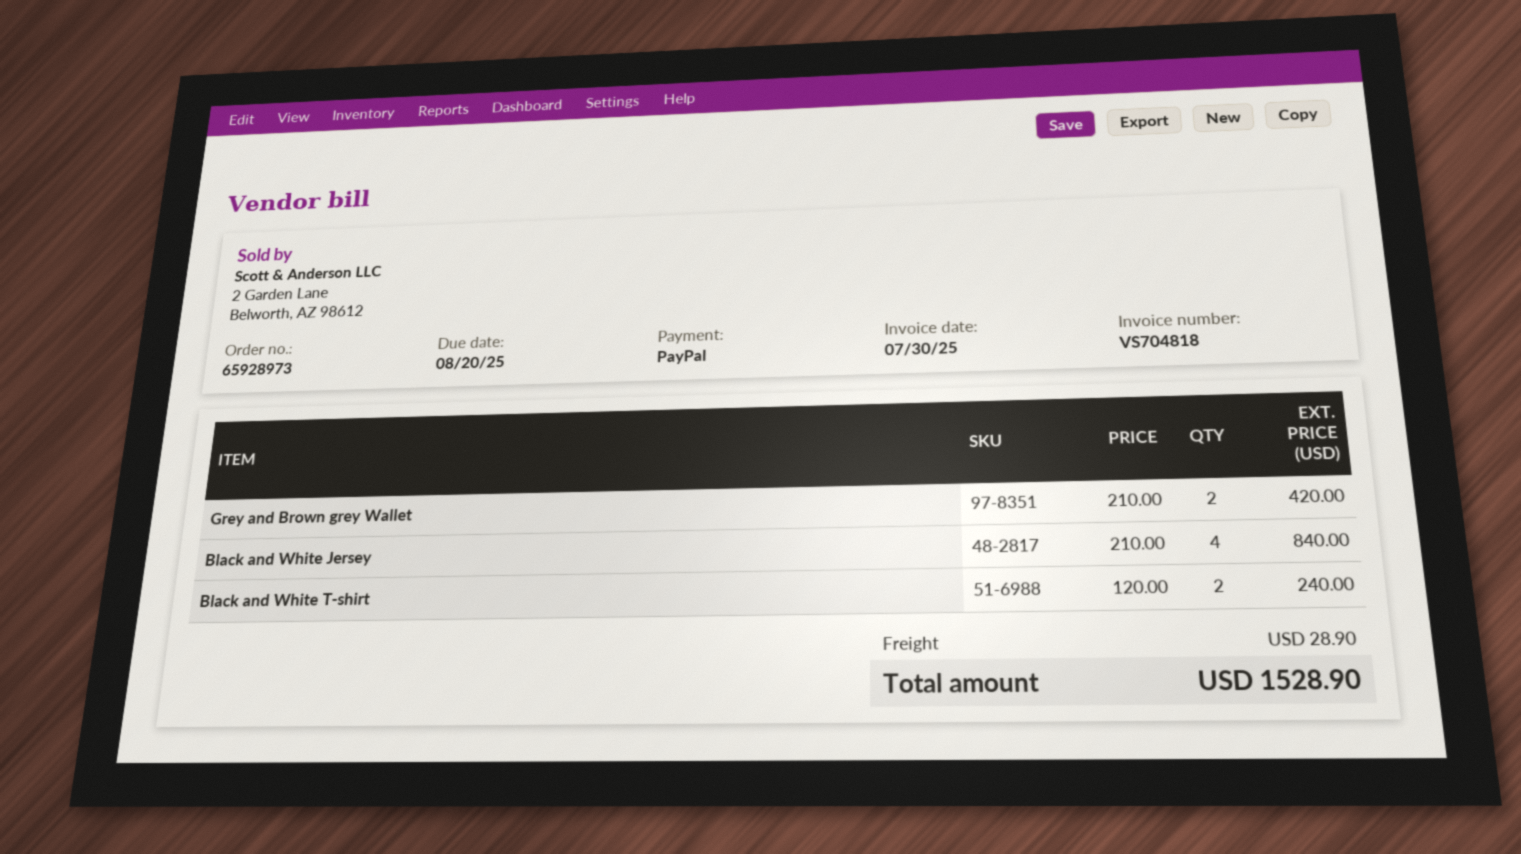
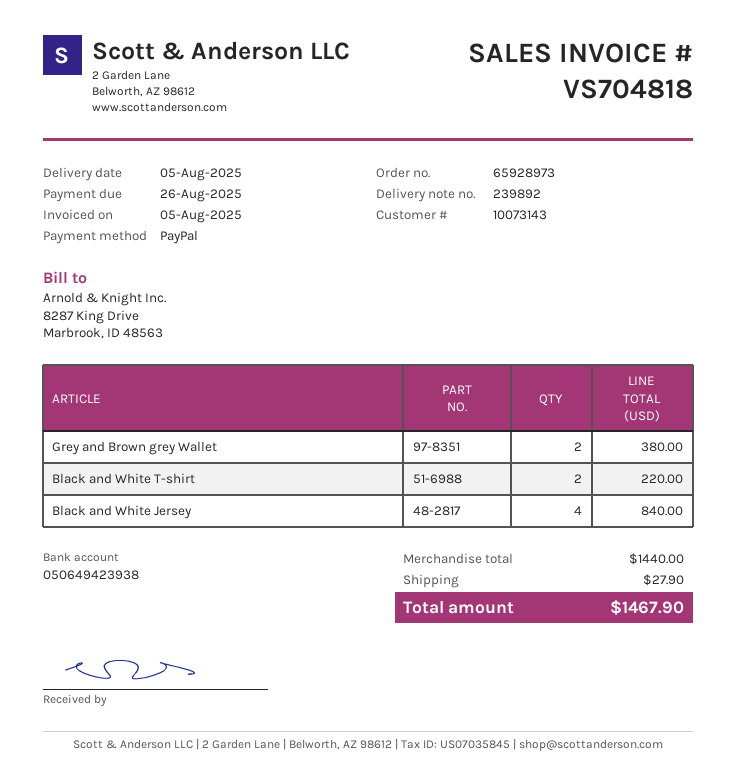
invoice date: 2025-07-30 -> 2025-08-05
due date: 2025-08-20 -> 2025-08-26
Grey and Brown grey Wallet: 2 for 420.00 -> 2 for 380.00
Black and White T-shirt: 2 for 240.00 -> 2 for 220.00
shipping: 28.90 -> 27.90
total: 1528.90 -> 1467.90

